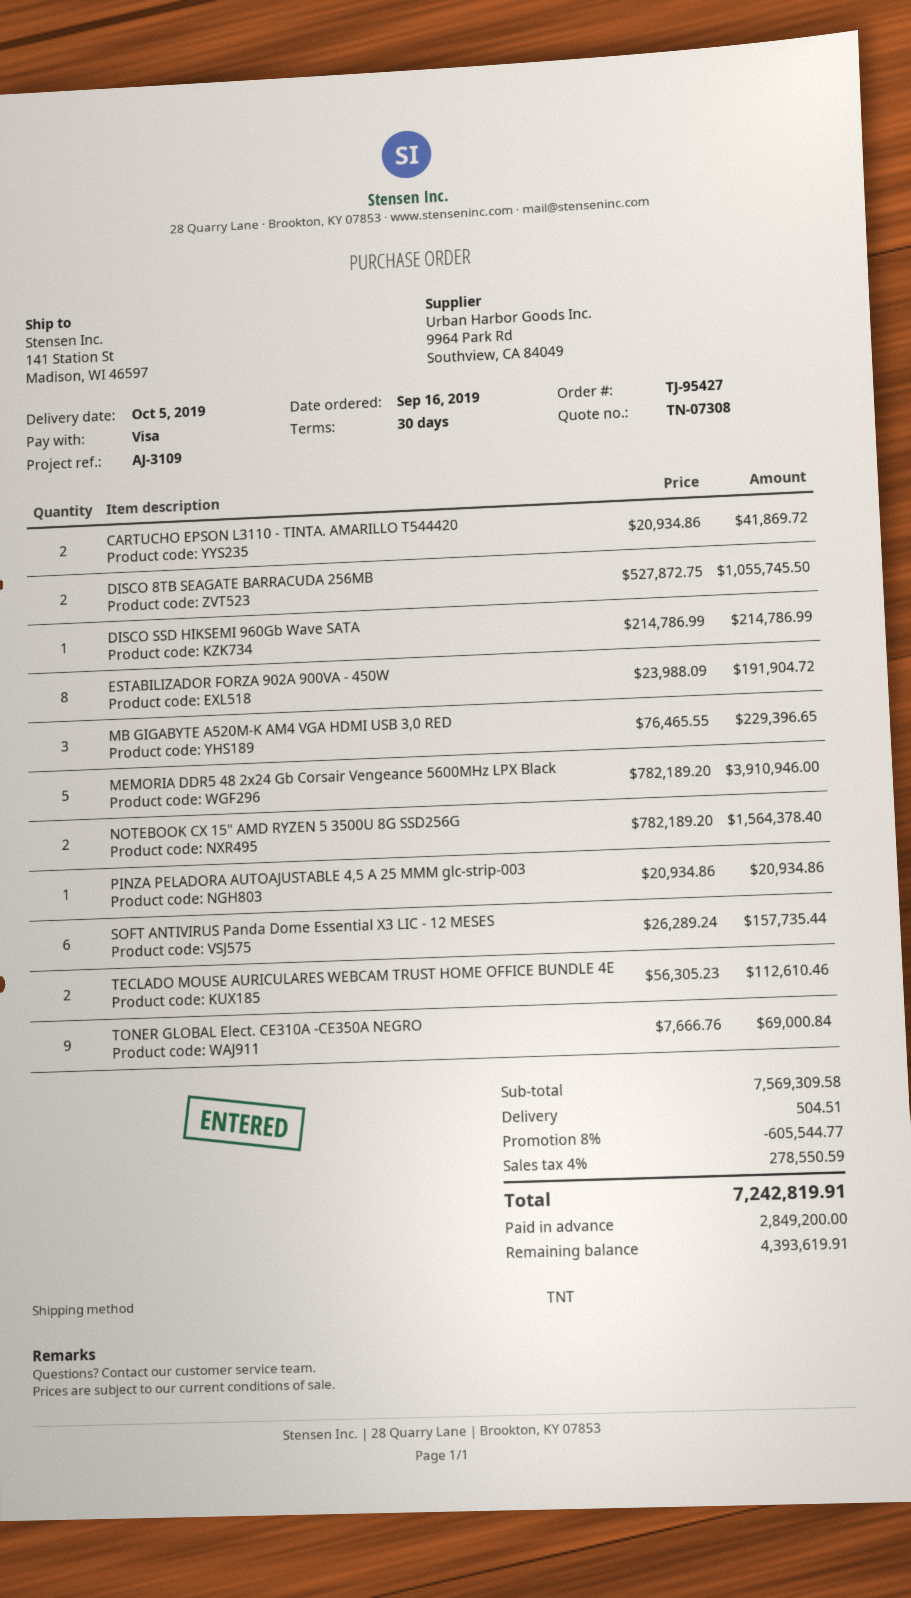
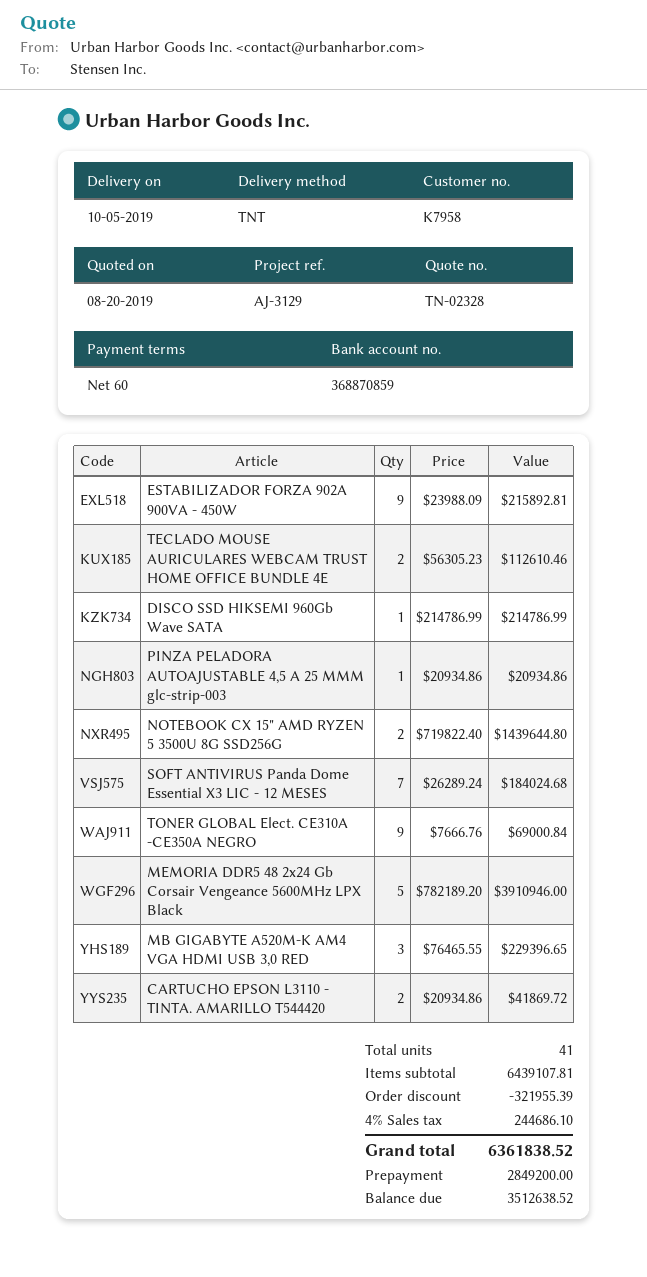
quote number: TN-07308 -> TN-02328
payment terms: 30 days -> 60 days
reference: AJ-3109 -> AJ-3129
DISCO 8TB SEAGATE BARRACUDA 256MB: 2 x 527872.75 = 1055745.50 -> none
ESTABILIZADOR FORZA 902A 900VA - 450W: 8 x 23988.09 = 191904.72 -> 9 x 23988.09 = 215892.81
NOTEBOOK CX 15" AMD RYZEN 5 3500U 8G SSD256G: 2 x 782189.20 = 1564378.40 -> 2 x 719822.40 = 1439644.80
SOFT ANTIVIRUS Panda Dome Essential X3 LIC - 12 MESES: 6 x 26289.24 = 157735.44 -> 7 x 26289.24 = 184024.68
subtotal: 7569309.58 -> 6439107.81
discount: 605544.77 -> 321955.39
shipping: 504.51 -> none
tax: 4% = 278550.59 -> 4% = 244686.10
total: 7242819.91 -> 6361838.52
balance: 4393619.91 -> 3512638.52

